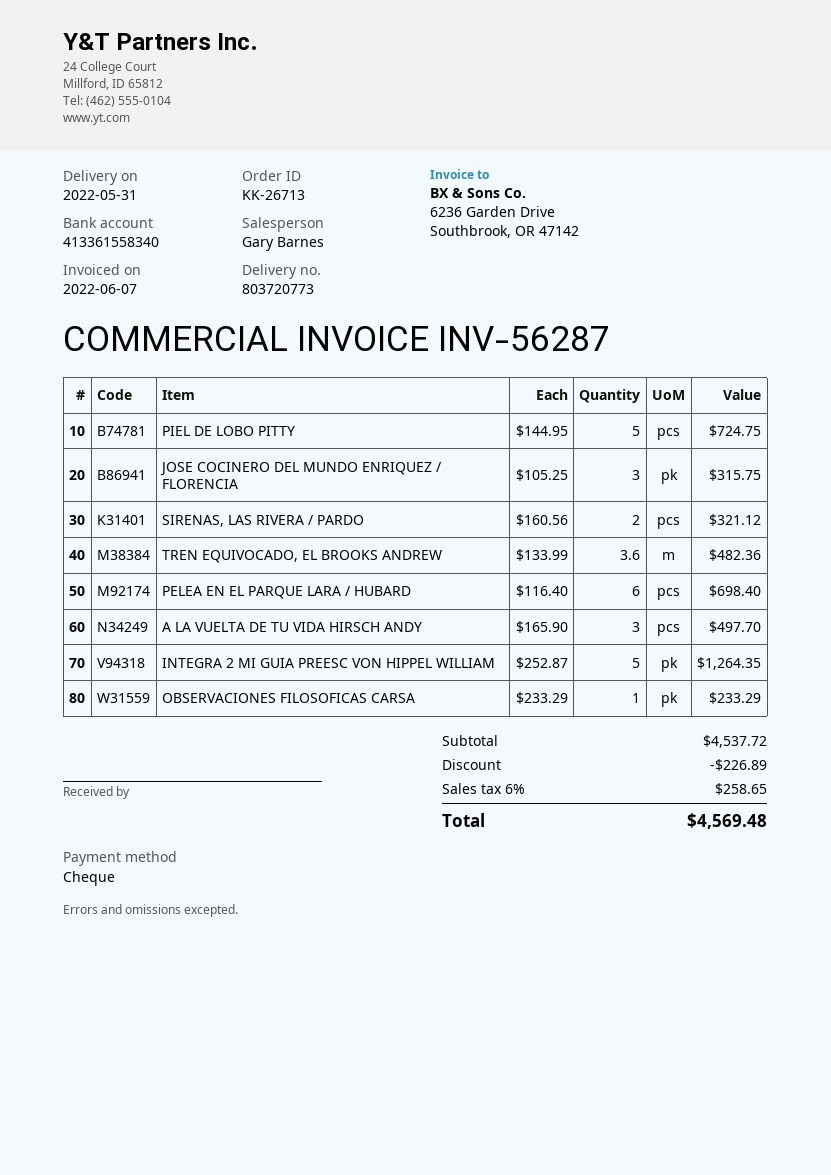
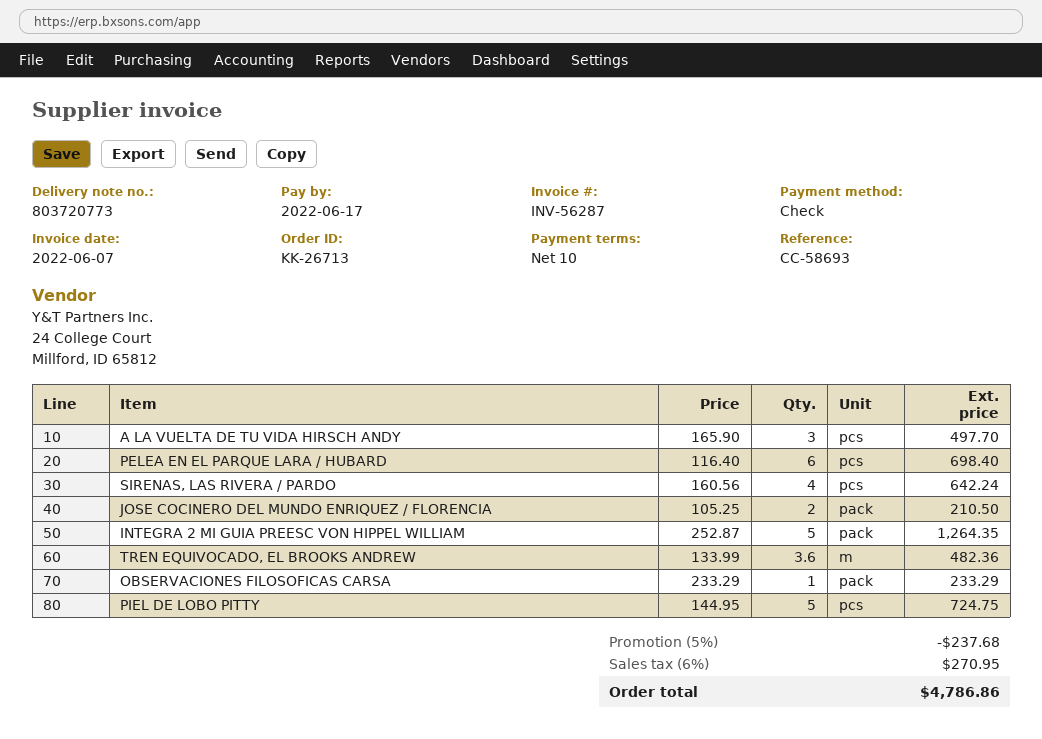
JOSE COCINERO DEL MUNDO ENRIQUEZ / FLORENCIA: 3 x 105.25 = 315.75 -> 2 x 105.25 = 210.50
SIRENAS, LAS RIVERA / PARDO: 2 x 160.56 = 321.12 -> 4 x 160.56 = 642.24
discount: 226.89 -> 237.68
tax: 6% = 258.65 -> 6% = 270.95
total: 4569.48 -> 4786.86

